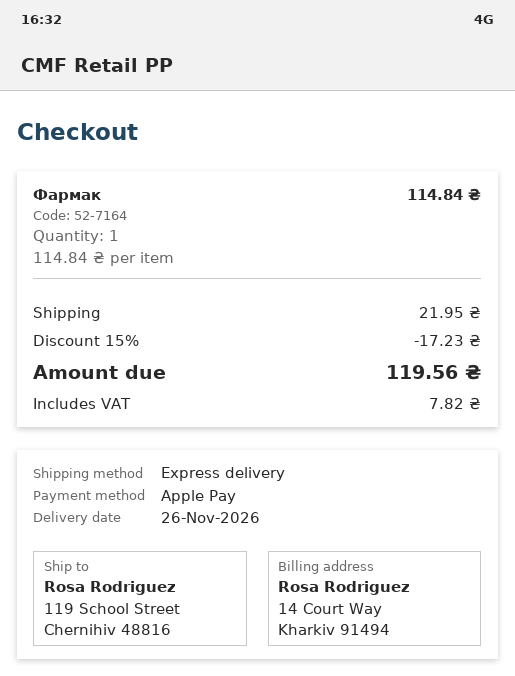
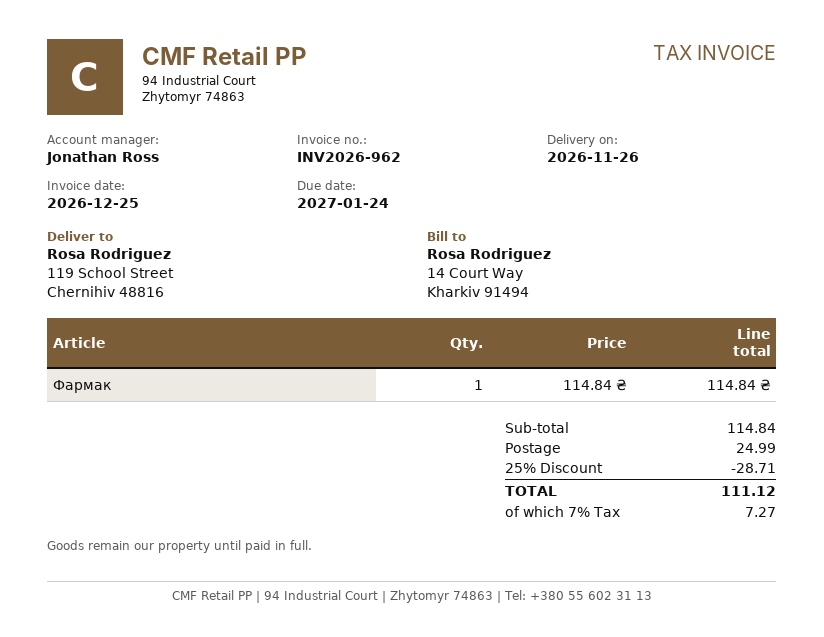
discount: 15% = 17.23 -> 25% = 28.71
shipping: 21.95 -> 24.99
tax: 7.82 -> 7.27
total: 119.56 -> 111.12

